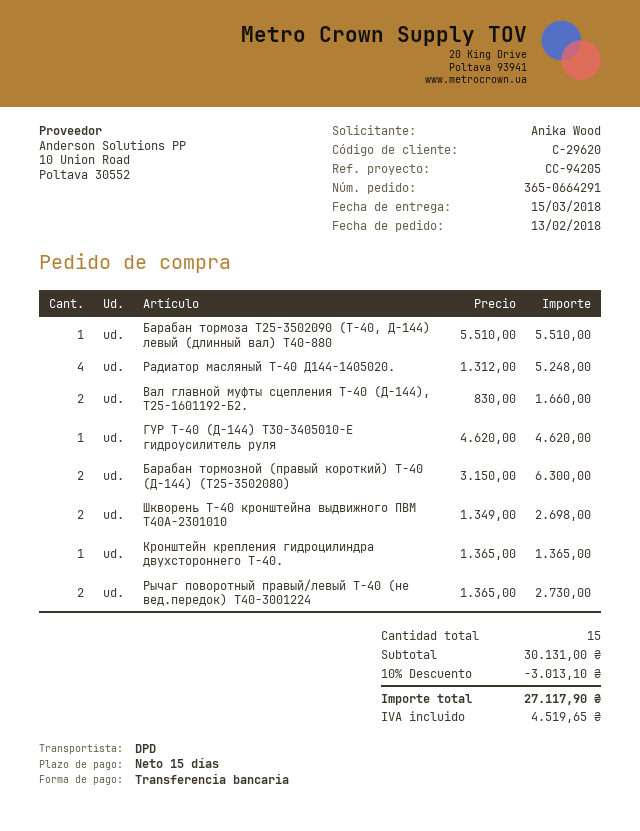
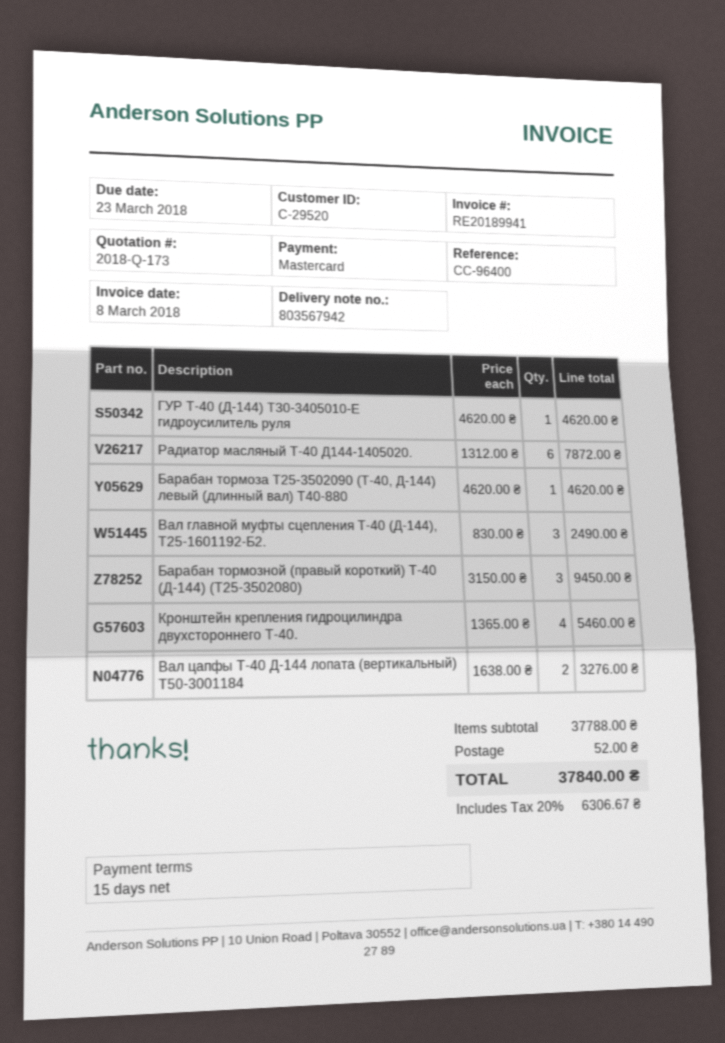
customer number: C-29620 -> C-29520
reference: CC-94205 -> CC-96400
payment method: bank transfer -> Mastercard
Барабан тормоза Т25-3502090 (Т-40, Д-144) левый (длинный вал) Т40-880: 1 x 5510.00 = 5510.00 -> 1 x 4620.00 = 4620.00
Радиатор масляный Т-40 Д144-1405020.: 4 x 1312.00 = 5248.00 -> 6 x 1312.00 = 7872.00
Вал главной муфты сцепления Т-40 (Д-144), Т25-1601192-Б2.: 2 x 830.00 = 1660.00 -> 3 x 830.00 = 2490.00
Барабан тормозной (правый короткий) Т-40 (Д-144) (Т25-3502080): 2 x 3150.00 = 6300.00 -> 3 x 3150.00 = 9450.00
Шкворень Т-40 кронштейна выдвижного ПВМ Т40А-2301010: 2 x 1349.00 = 2698.00 -> none
Кронштейн крепления гидроцилиндра двухстороннего Т-40.: 1 x 1365.00 = 1365.00 -> 4 x 1365.00 = 5460.00
Рычаг поворотный правый/левый Т-40 (не вед.передок) Т40-3001224: 2 x 1365.00 = 2730.00 -> none
Вал цапфы Т-40 Д-144 лопата (вертикальный) Т50-3001184: none -> 2 x 1638.00 = 3276.00
subtotal: 30131.00 -> 37788.00
discount: 10% = 3013.10 -> none
shipping: none -> 52.00
tax: 4519.65 -> 6306.67
total: 27117.90 -> 37840.00

